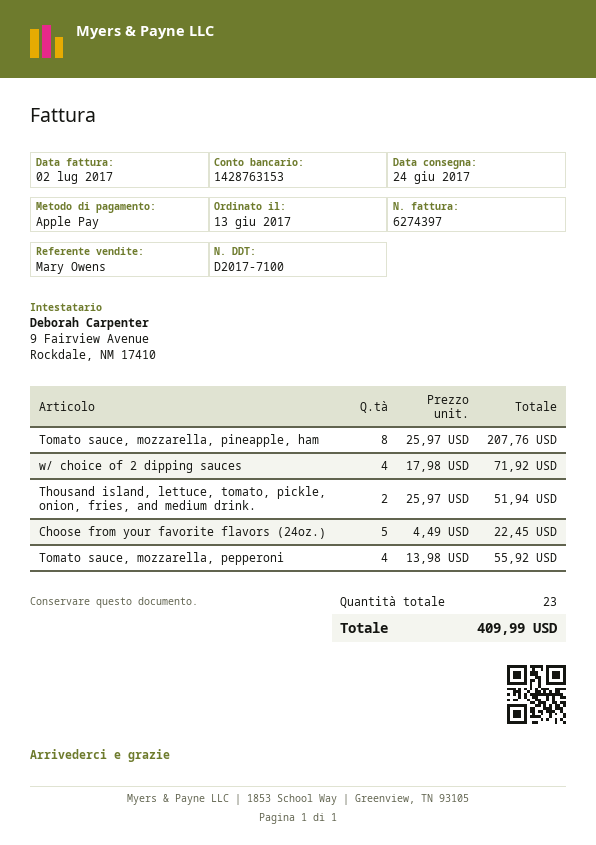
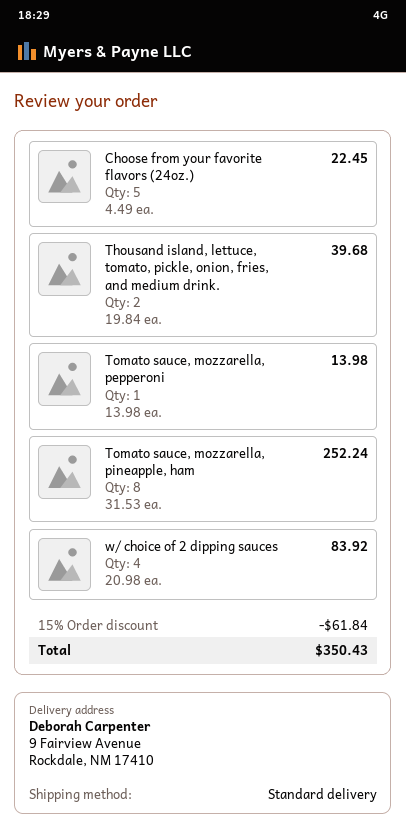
Tomato sauce, mozzarella, pineapple, ham: 8 x 25.97 = 207.76 -> 8 x 31.53 = 252.24
w/ choice of 2 dipping sauces: 4 x 17.98 = 71.92 -> 4 x 20.98 = 83.92
Thousand island, lettuce, tomato, pickle, onion, fries, and medium drink.: 2 x 25.97 = 51.94 -> 2 x 19.84 = 39.68
Tomato sauce, mozzarella, pepperoni: 4 x 13.98 = 55.92 -> 1 x 13.98 = 13.98
discount: none -> 15% = 61.84
total: 409.99 -> 350.43

